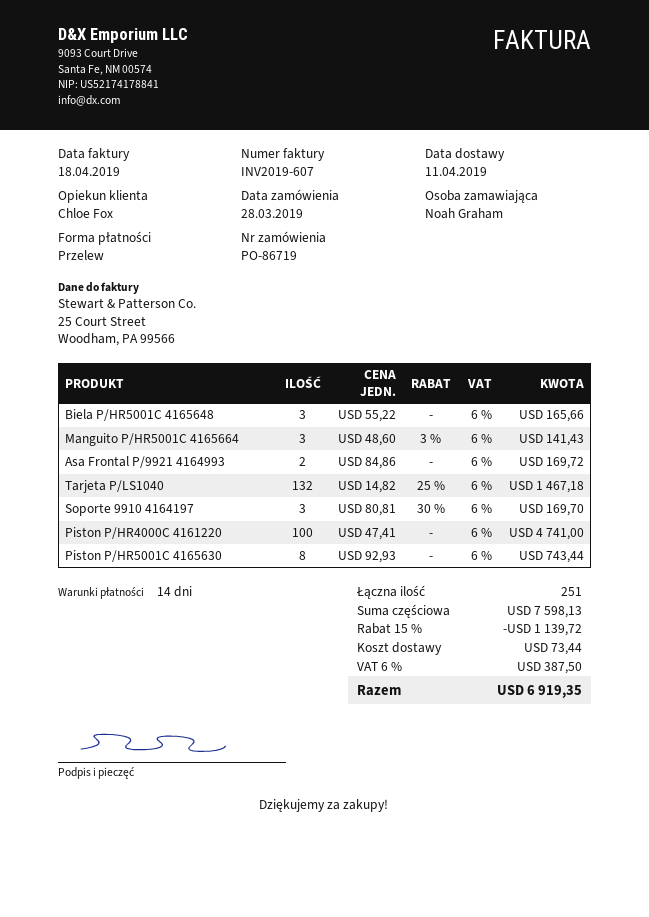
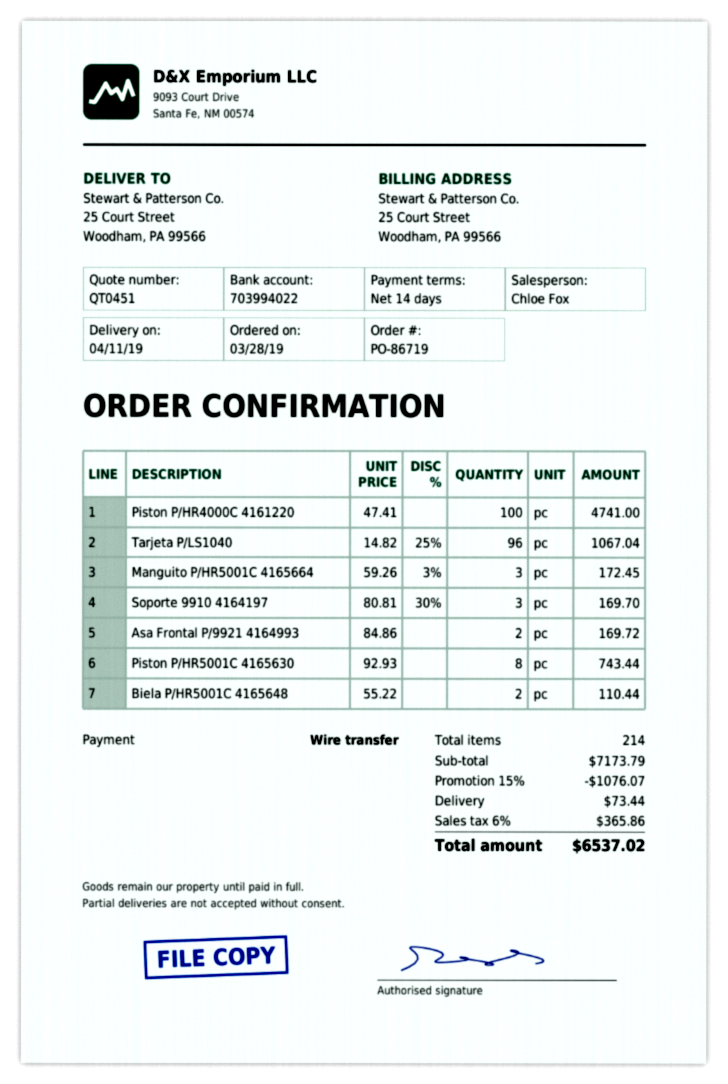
Biela P/HR5001C 4165648: 3 x 55.22 = 165.66 -> 2 x 55.22 = 110.44
Manguito P/HR5001C 4165664: 3 x 48.60 - 3% = 141.43 -> 3 x 59.26 - 3% = 172.45
Tarjeta P/LS1040: 132 x 14.82 - 25% = 1467.18 -> 96 x 14.82 - 25% = 1067.04
total quantity: 251 -> 214
subtotal: 7598.13 -> 7173.79
discount: 15% = 1139.72 -> 15% = 1076.07
tax: 6% = 387.50 -> 6% = 365.86
total: 6919.35 -> 6537.02

